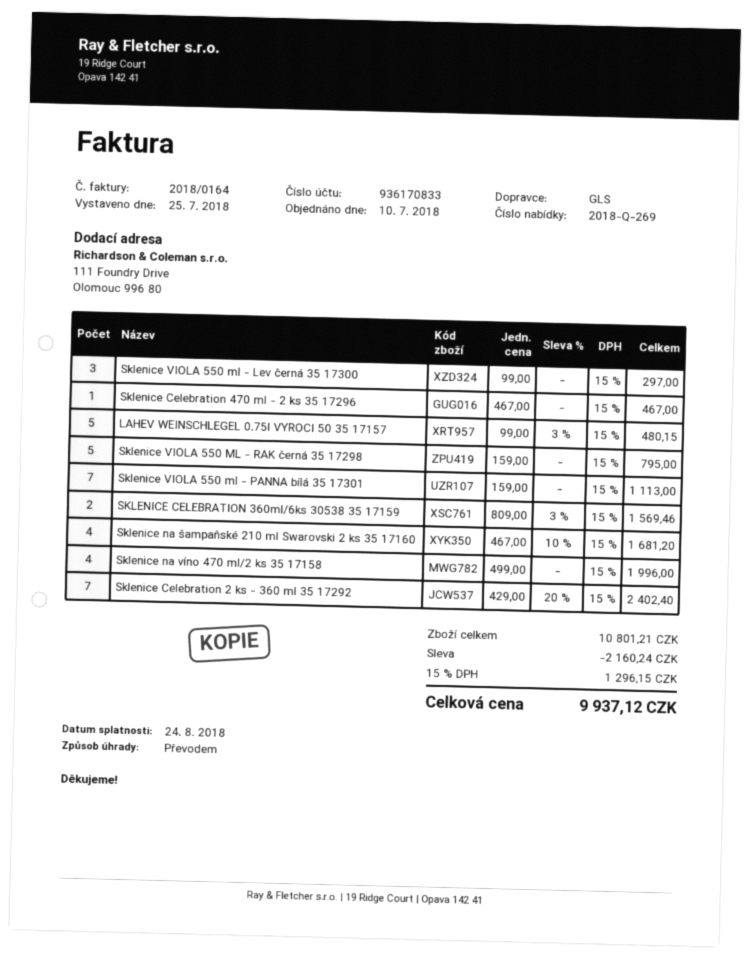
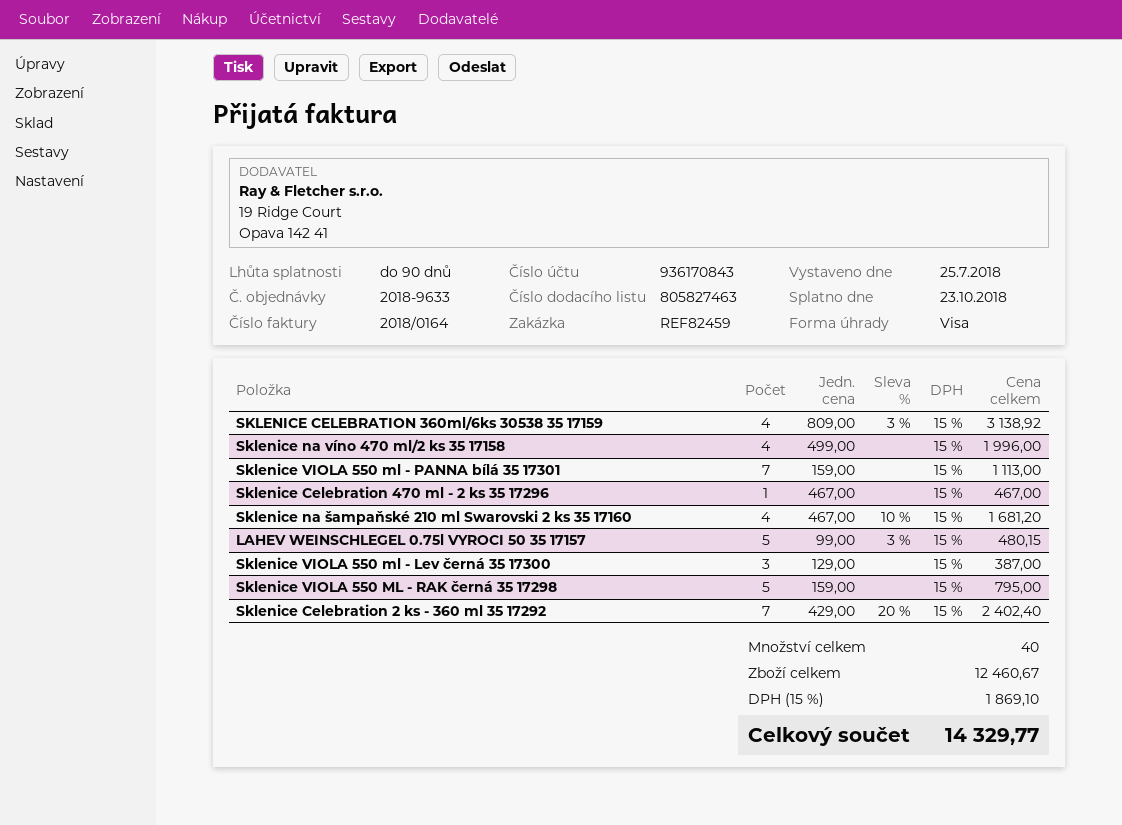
due date: 2018-08-24 -> 2018-10-23
payment method: bank transfer -> Visa
bank account: 936170833 -> 936170843
Sklenice VIOLA 550 ml - Lev černá 35 17300: 3 x 99.00 = 297.00 -> 3 x 129.00 = 387.00
SKLENICE CELEBRATION 360ml/6ks 30538 35 17159: 2 x 809.00 - 3% = 1569.46 -> 4 x 809.00 - 3% = 3138.92
subtotal: 10801.21 -> 12460.67
discount: 2160.24 -> none
tax: 15% = 1296.15 -> 15% = 1869.10
total: 9937.12 -> 14329.77

